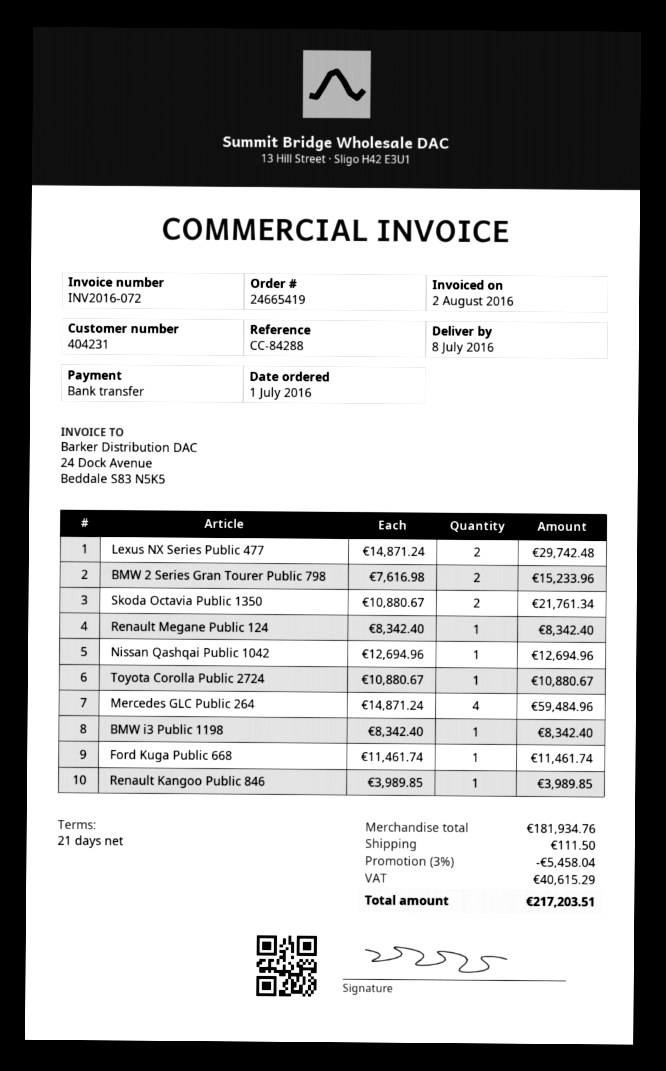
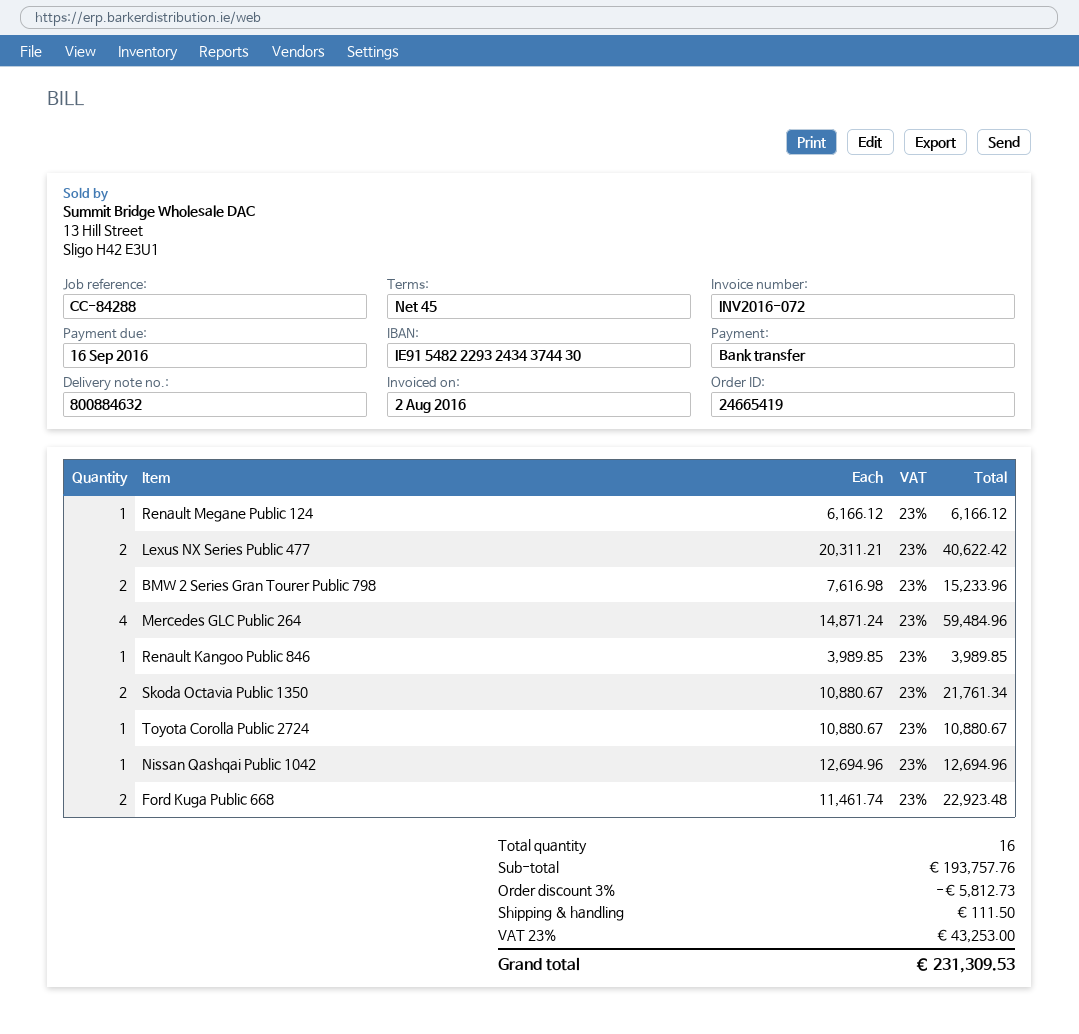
payment terms: 21 days -> 45 days
Lexus NX Series Public 477: 2 x 14871.24 = 29742.48 -> 2 x 20311.21 = 40622.42
Renault Megane Public 124: 1 x 8342.40 = 8342.40 -> 1 x 6166.12 = 6166.12
BMW i3 Public 1198: 1 x 8342.40 = 8342.40 -> none
Ford Kuga Public 668: 1 x 11461.74 = 11461.74 -> 2 x 11461.74 = 22923.48
subtotal: 181934.76 -> 193757.76
discount: 3% = 5458.04 -> 3% = 5812.73
tax: 40615.29 -> 43253.00
total: 217203.51 -> 231309.53

